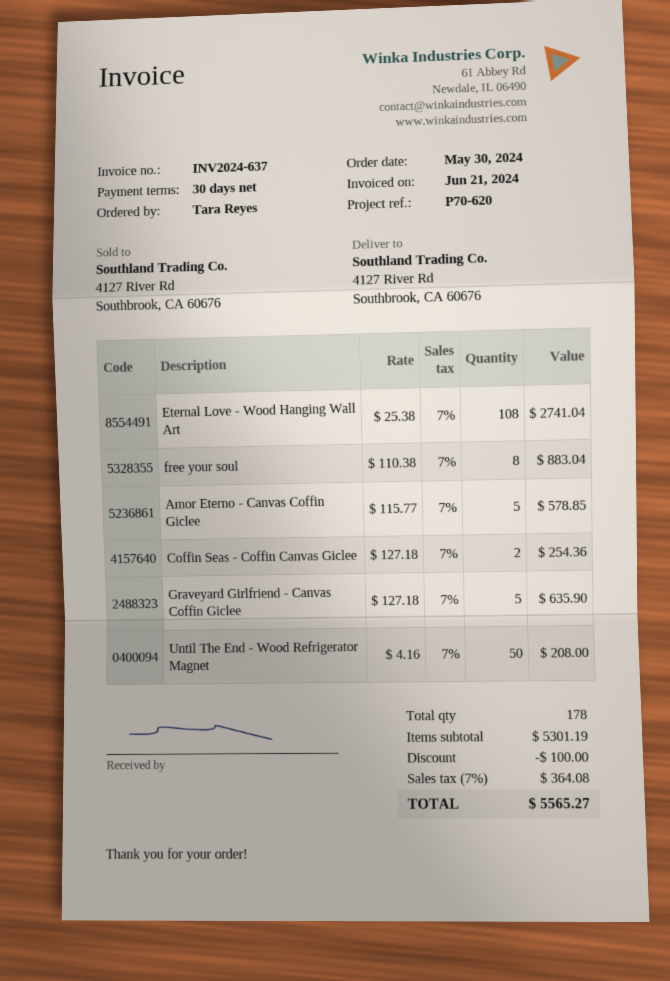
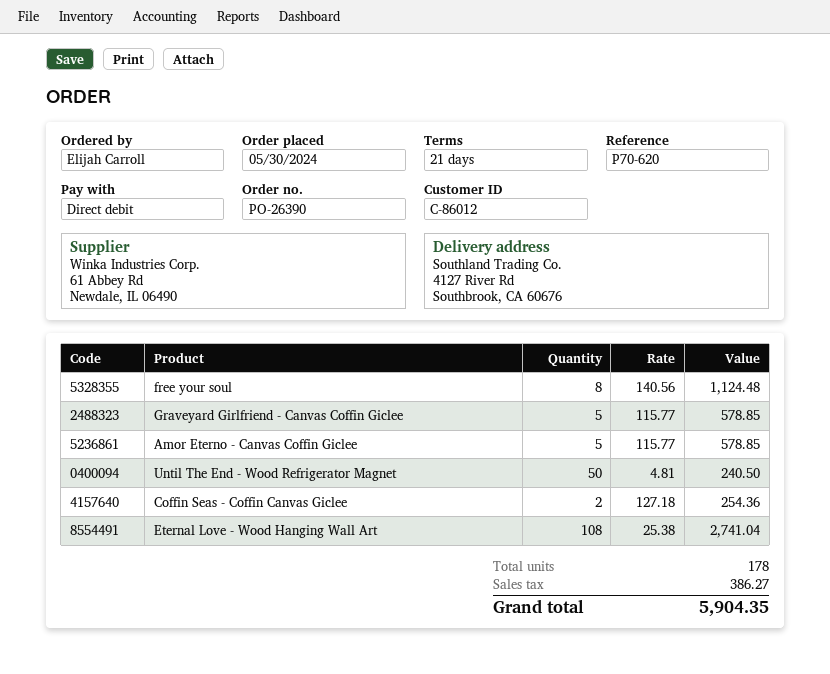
payment terms: 30 days -> 21 days
ordered by: Tara Reyes -> Elijah Carroll
free your soul: 8 x 110.38 = 883.04 -> 8 x 140.56 = 1124.48
Graveyard Girlfriend - Canvas Coffin Giclee: 5 x 127.18 = 635.90 -> 5 x 115.77 = 578.85
Until The End - Wood Refrigerator Magnet: 50 x 4.16 = 208.00 -> 50 x 4.81 = 240.50
discount: 100.00 -> none
tax: 364.08 -> 386.27
total: 5565.27 -> 5904.35

